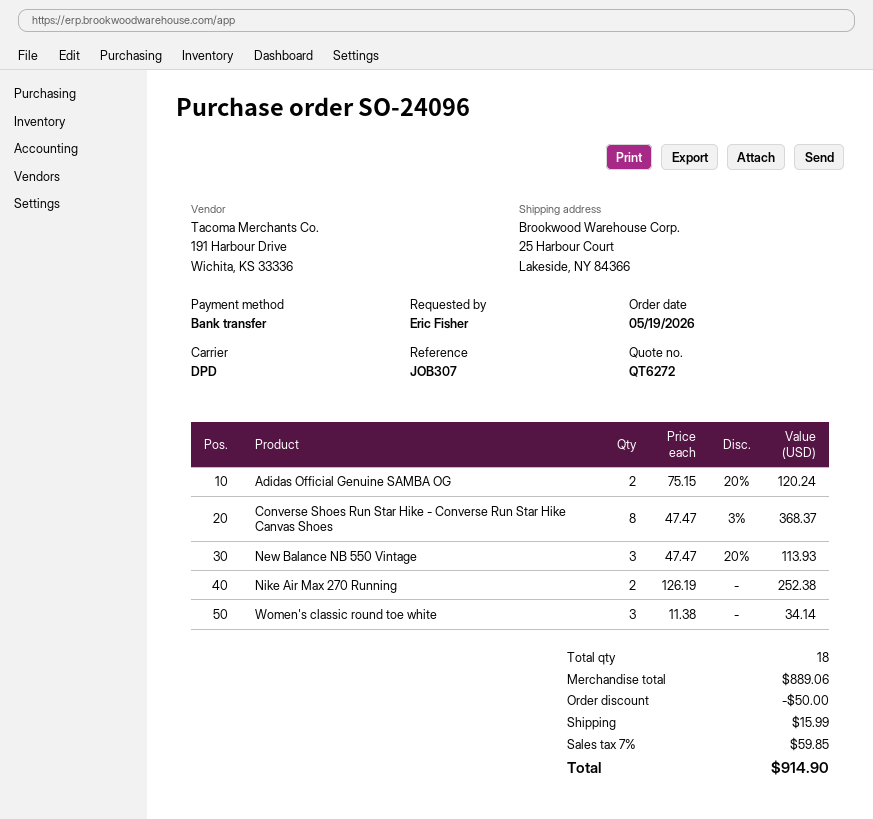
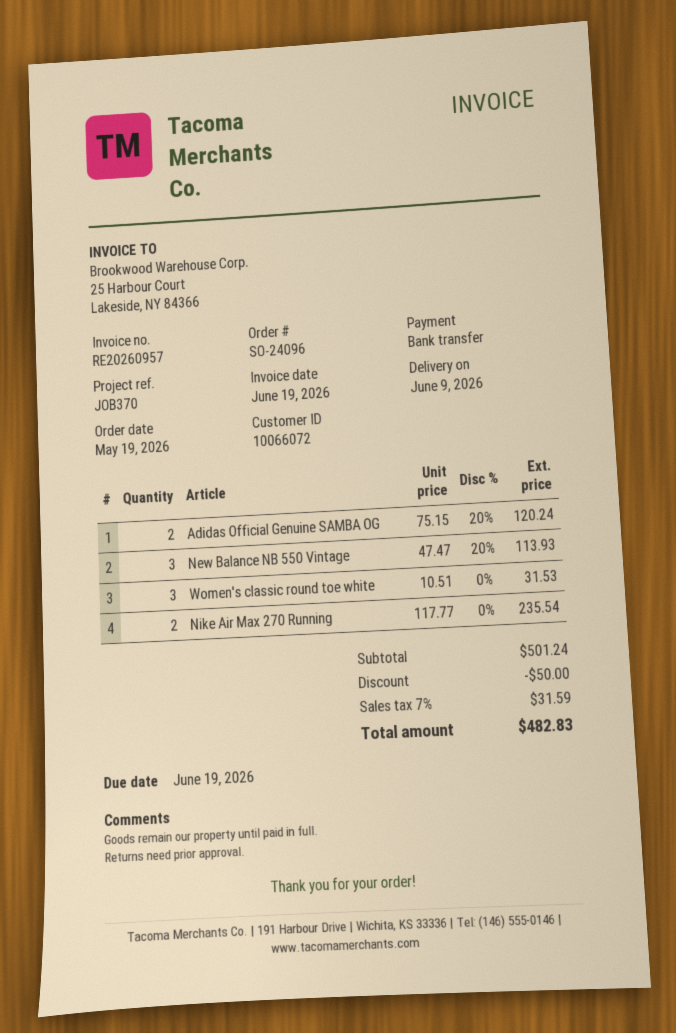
reference: JOB307 -> JOB370
Converse Shoes Run Star Hike - Converse Run Star Hike Canvas Shoes: 8 x 47.47 - 3% = 368.37 -> none
Nike Air Max 270 Running: 2 x 126.19 = 252.38 -> 2 x 117.77 = 235.54
Women's classic round toe white: 3 x 11.38 = 34.14 -> 3 x 10.51 = 31.53
subtotal: 889.06 -> 501.24
shipping: 15.99 -> none
tax: 7% = 59.85 -> 7% = 31.59
total: 914.90 -> 482.83

